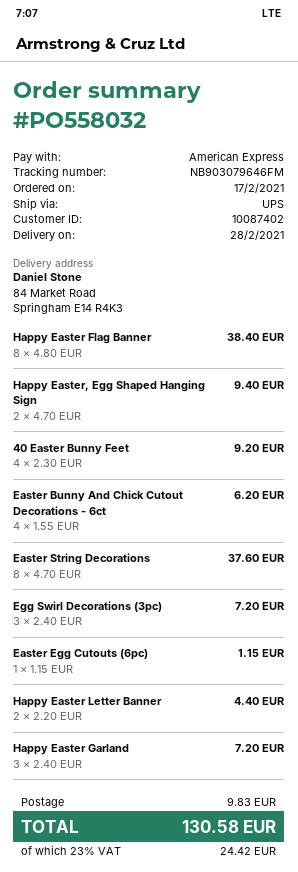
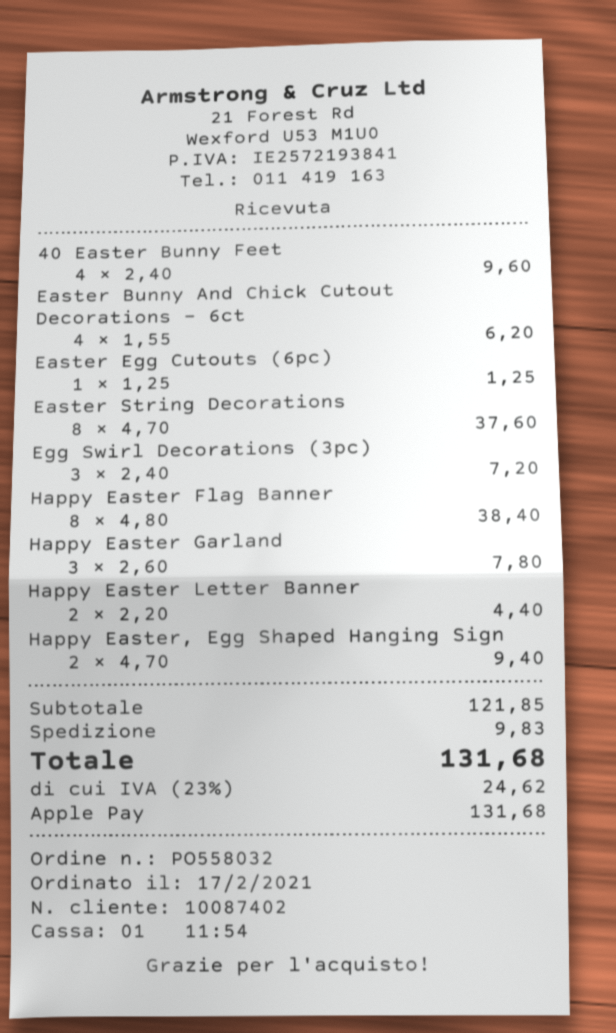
payment method: American Express -> Apple Pay
40 Easter Bunny Feet: 4 x 2.30 = 9.20 -> 4 x 2.40 = 9.60
Easter Egg Cutouts (6pc): 1 x 1.15 = 1.15 -> 1 x 1.25 = 1.25
Happy Easter Garland: 3 x 2.40 = 7.20 -> 3 x 2.60 = 7.80
tax: 23% = 24.42 -> 23% = 24.62
total: 130.58 -> 131.68

